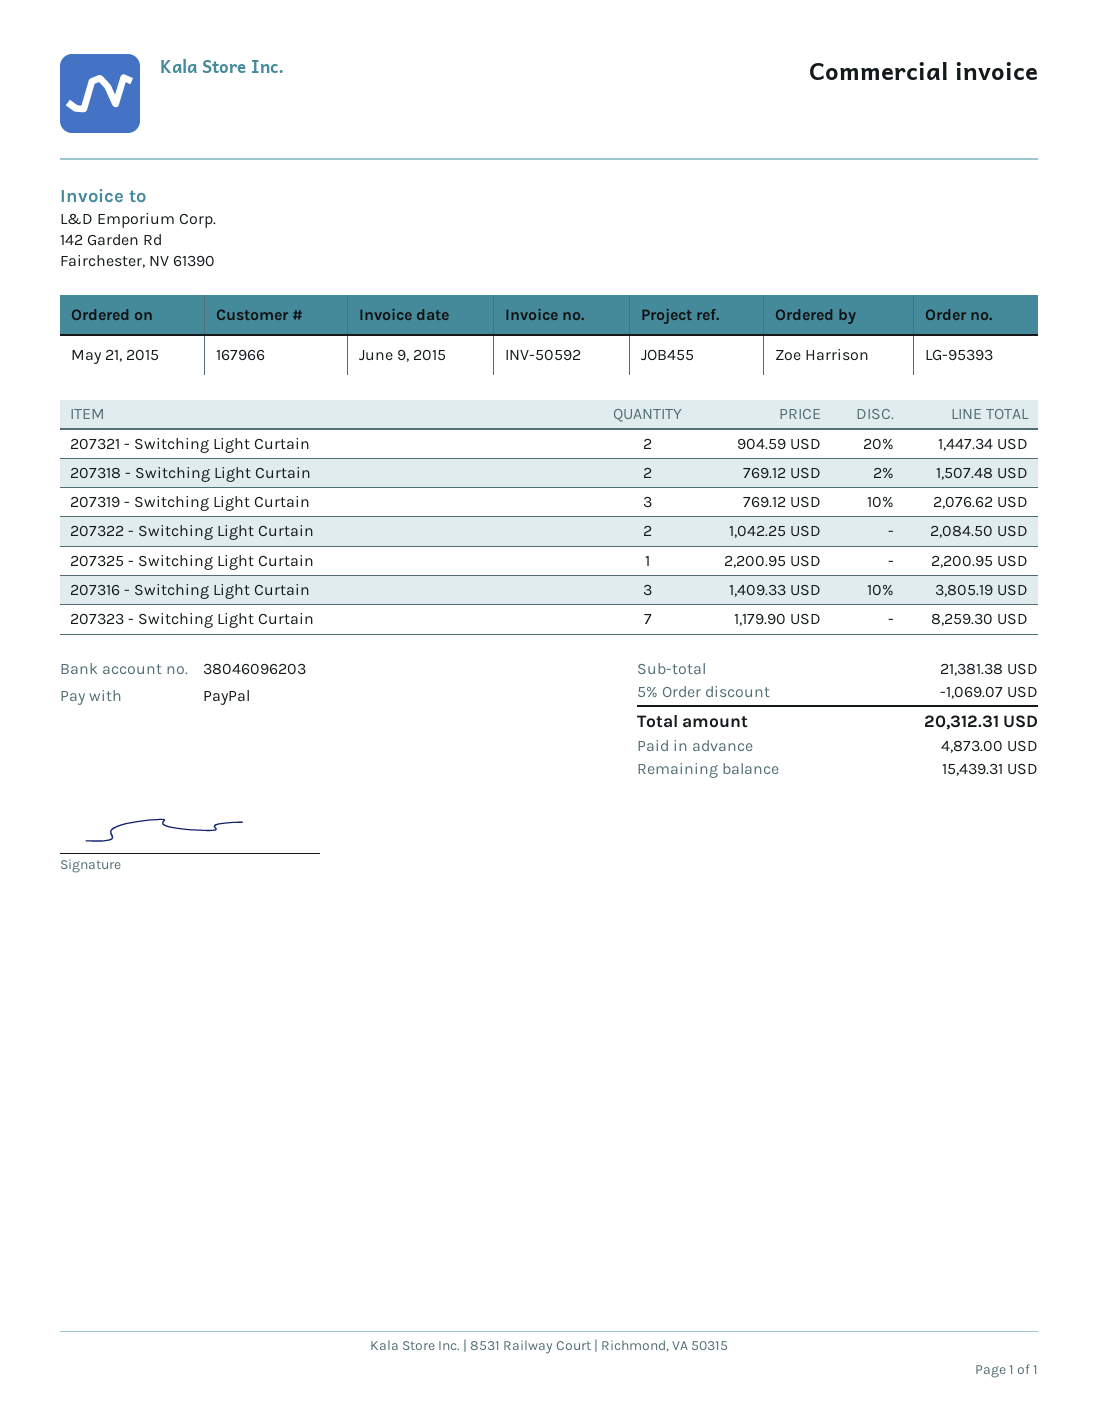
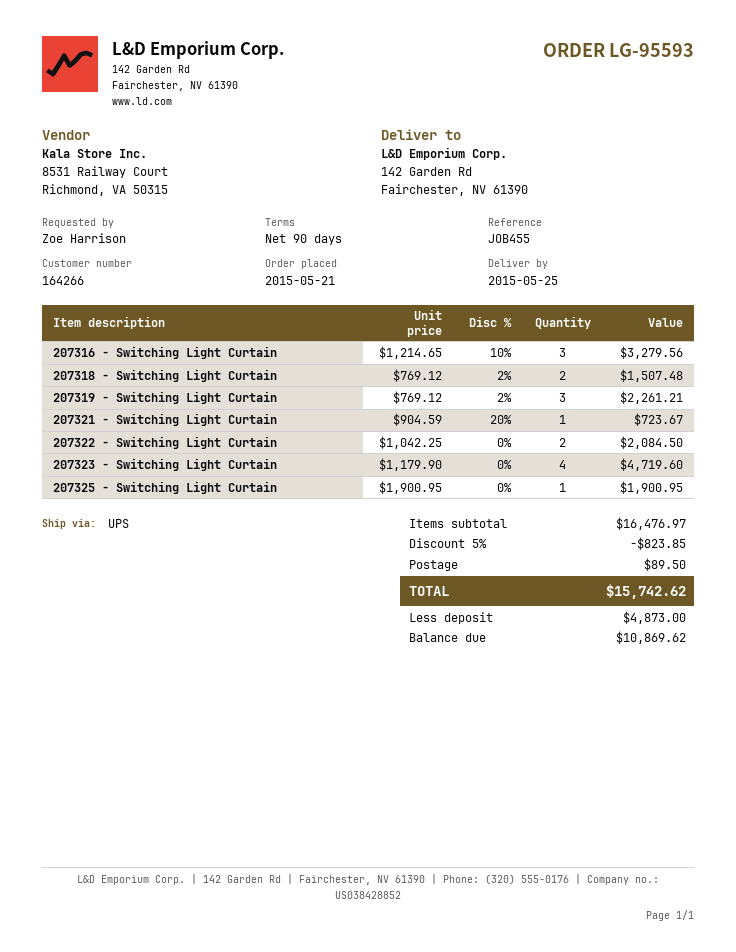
order number: LG-95393 -> LG-95593
customer number: 167966 -> 164266
207321 - Switching Light Curtain: 2 x 904.59 - 20% = 1447.34 -> 1 x 904.59 - 20% = 723.67
207319 - Switching Light Curtain: 3 x 769.12 - 10% = 2076.62 -> 3 x 769.12 - 2% = 2261.21
207325 - Switching Light Curtain: 1 x 2200.95 = 2200.95 -> 1 x 1900.95 = 1900.95
207316 - Switching Light Curtain: 3 x 1409.33 - 10% = 3805.19 -> 3 x 1214.65 - 10% = 3279.56
207323 - Switching Light Curtain: 7 x 1179.90 = 8259.30 -> 4 x 1179.90 = 4719.60
subtotal: 21381.38 -> 16476.97
discount: 5% = 1069.07 -> 5% = 823.85
shipping: none -> 89.50
total: 20312.31 -> 15742.62
balance: 15439.31 -> 10869.62

